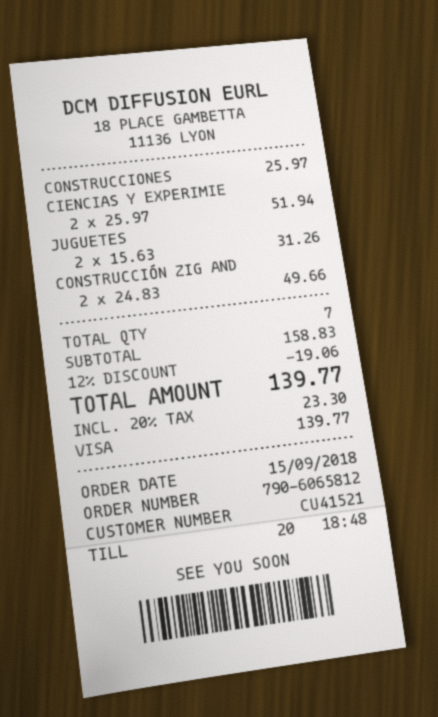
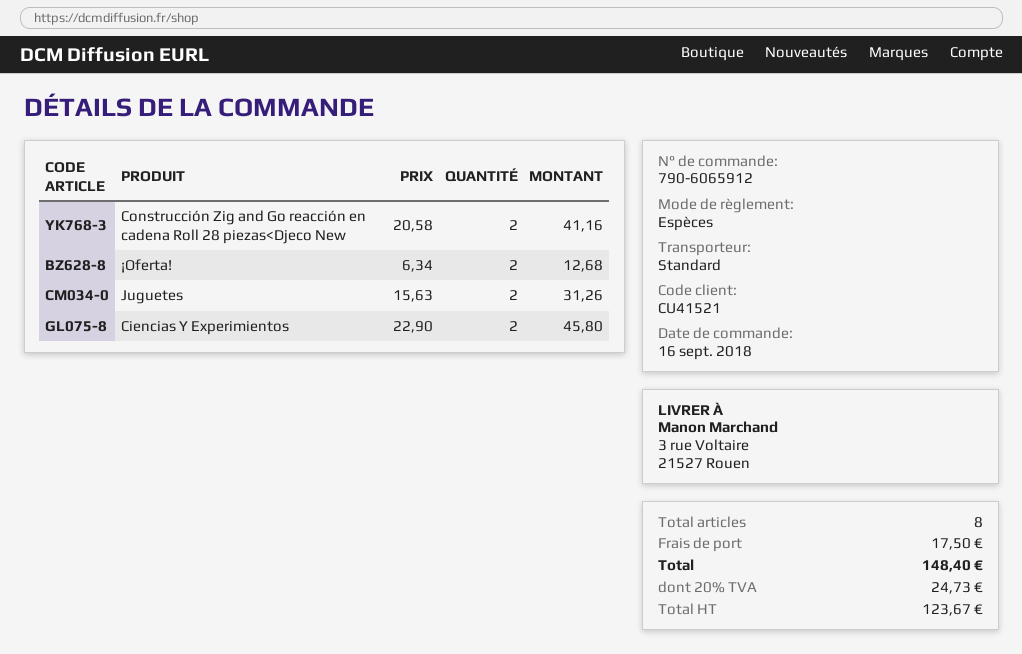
order number: 790-6065812 -> 790-6065912
order date: 2018-09-15 -> 2018-09-16
payment method: Visa -> cash
CONSTRUCCIONES: 1 x 25.97 = 25.97 -> none
CIENCIAS Y EXPERIMIE: 2 x 25.97 = 51.94 -> 2 x 22.90 = 45.80
CONSTRUCCIÓN ZIG AND: 2 x 24.83 = 49.66 -> 2 x 20.58 = 41.16
¡Oferta!: none -> 2 x 6.34 = 12.68
total quantity: 7 -> 8
discount: 12% = 19.06 -> none
shipping: none -> 17.50
tax: 20% = 23.30 -> 20% = 24.73
total: 139.77 -> 148.40

